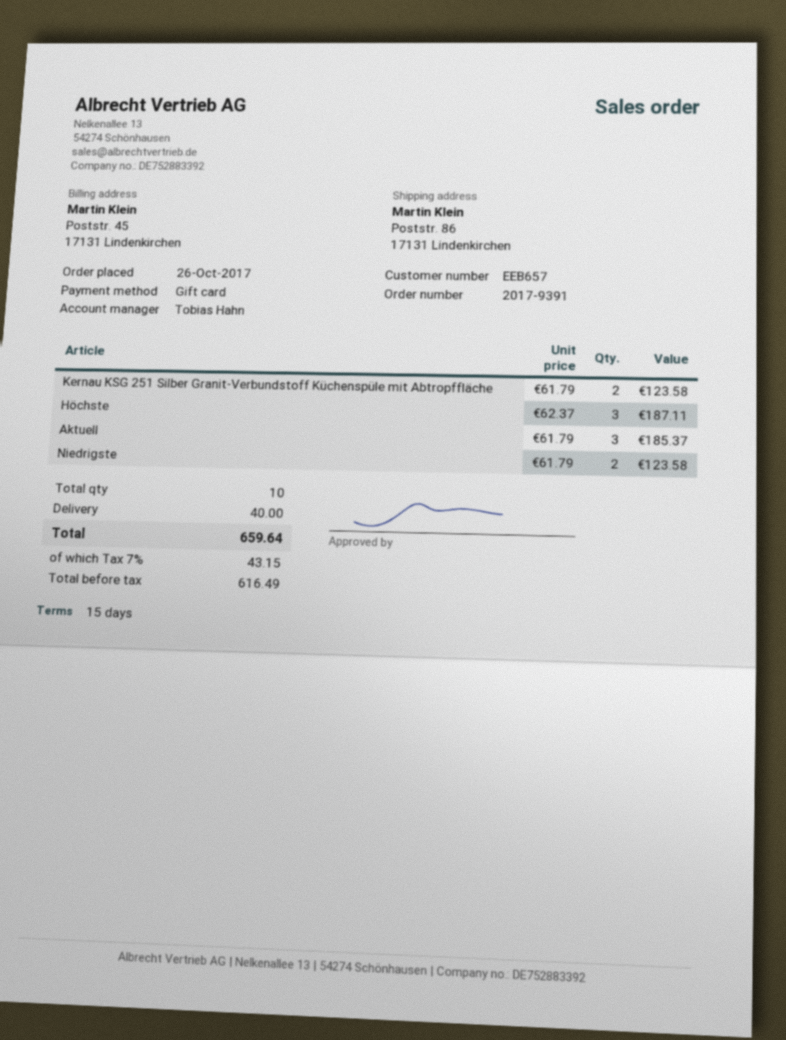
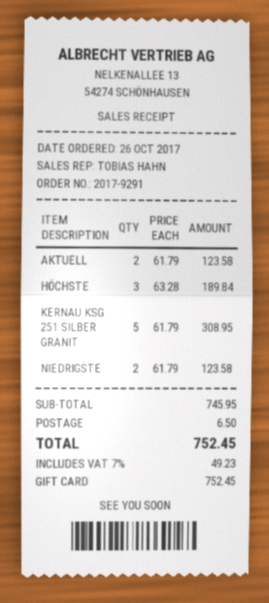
order number: 2017-9391 -> 2017-9291
Kernau KSG 251 Silber Granit-Verbundstoff Küchenspüle mit Abtropffläche: 2 x 61.79 = 123.58 -> 5 x 61.79 = 308.95
Höchste: 3 x 62.37 = 187.11 -> 3 x 63.28 = 189.84
Aktuell: 3 x 61.79 = 185.37 -> 2 x 61.79 = 123.58
shipping: 40.00 -> 6.50
tax: 7% = 43.15 -> 7% = 49.23
total: 659.64 -> 752.45

